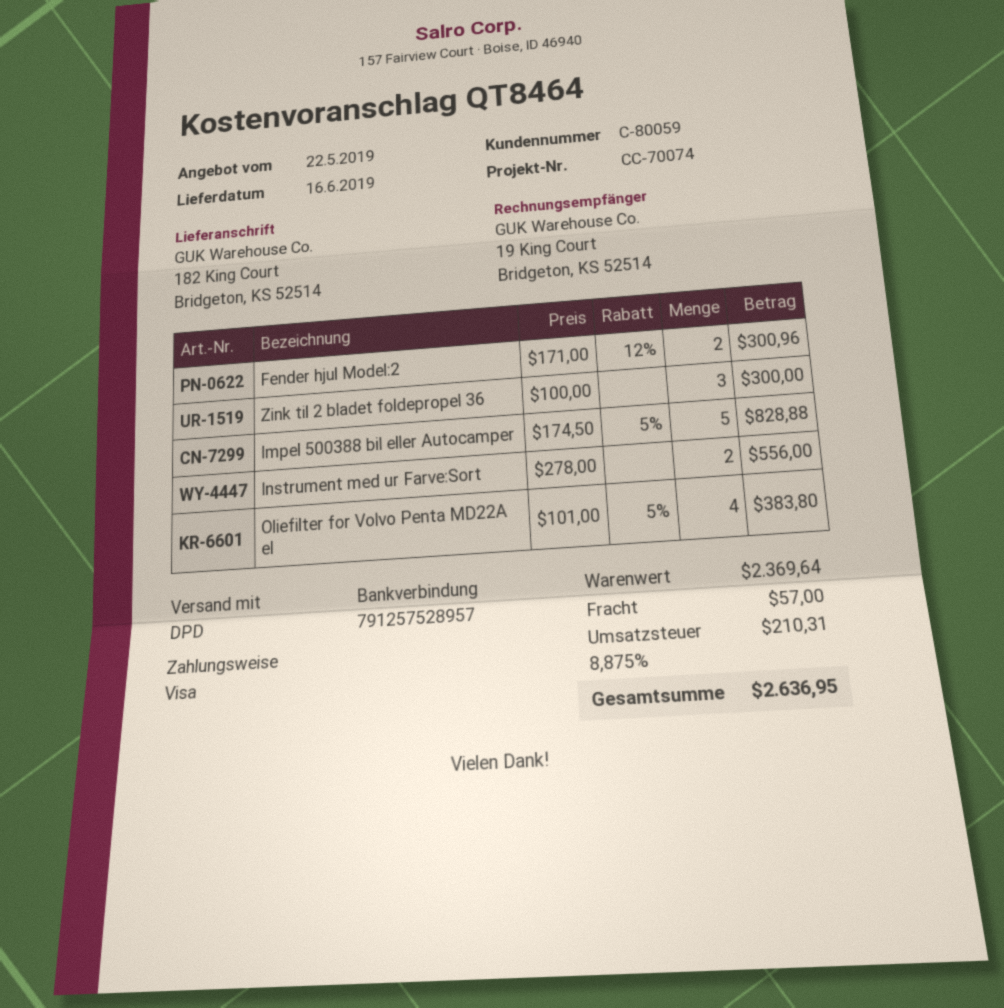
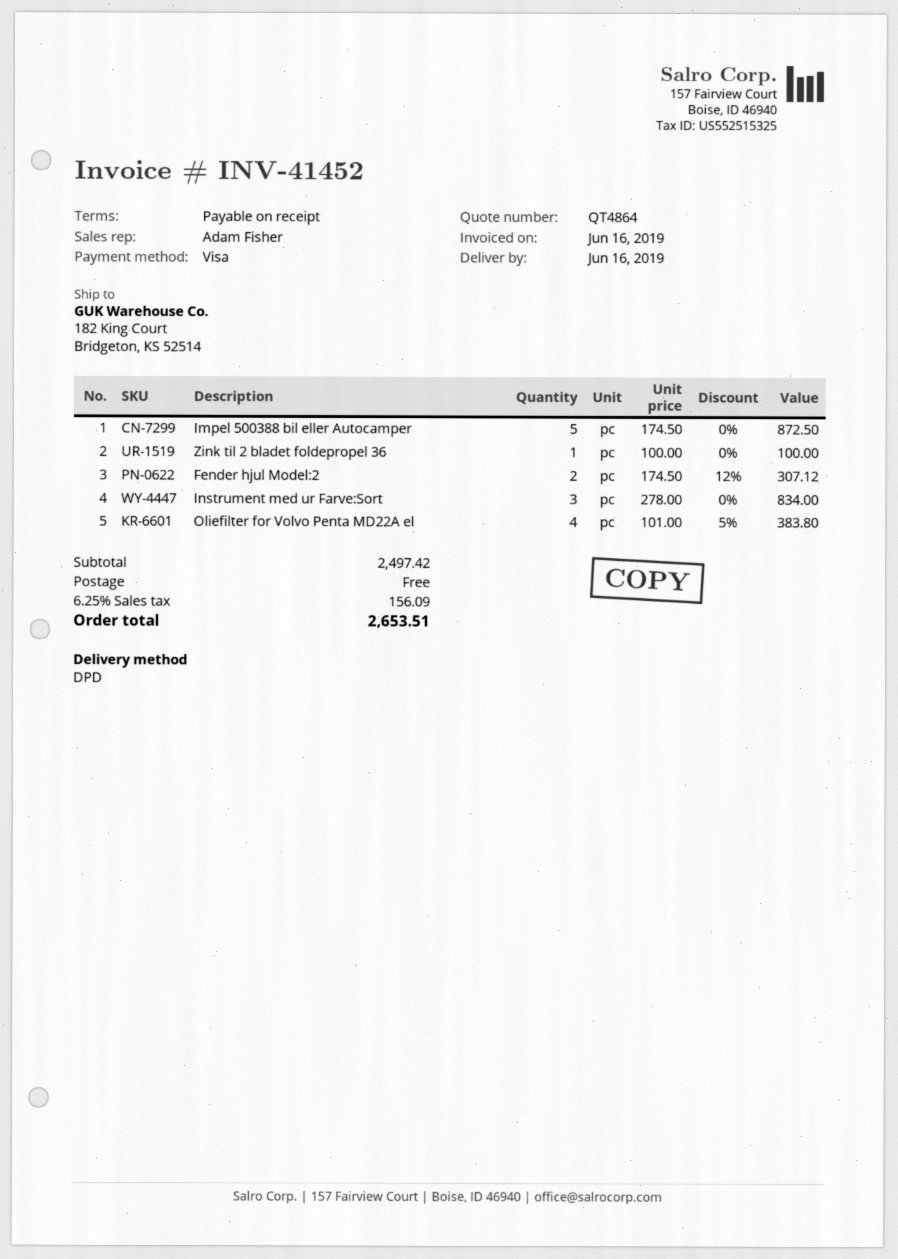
quote number: QT8464 -> QT4864
Fender hjul Model:2: 2 x 171.00 - 12% = 300.96 -> 2 x 174.50 - 12% = 307.12
Zink til 2 bladet foldepropel 36: 3 x 100.00 = 300.00 -> 1 x 100.00 = 100.00
Impel 500388 bil eller Autocamper: 5 x 174.50 - 5% = 828.88 -> 5 x 174.50 = 872.50
Instrument med ur Farve:Sort: 2 x 278.00 = 556.00 -> 3 x 278.00 = 834.00
subtotal: 2369.64 -> 2497.42
shipping: 57.00 -> 0.00
tax: 8.875% = 210.31 -> 6.25% = 156.09
total: 2636.95 -> 2653.51

